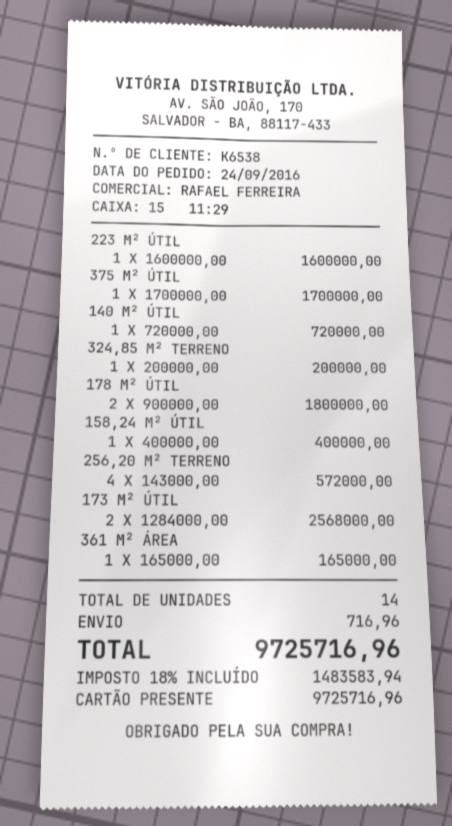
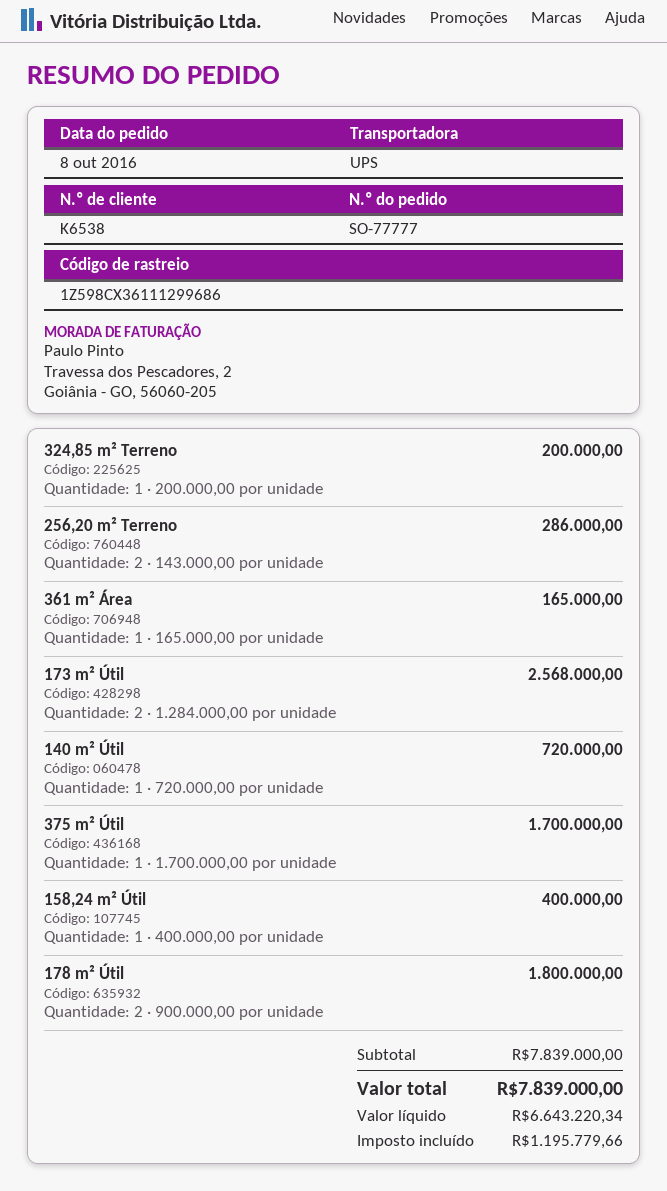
order date: 2016-09-24 -> 2016-10-08
223 M² ÚTIL: 1 x 1600000.00 = 1600000.00 -> none
256,20 M² TERRENO: 4 x 143000.00 = 572000.00 -> 2 x 143000.00 = 286000.00
shipping: 716.96 -> none
tax: 1483583.94 -> 1195779.66
total: 9725716.96 -> 7839000.00

